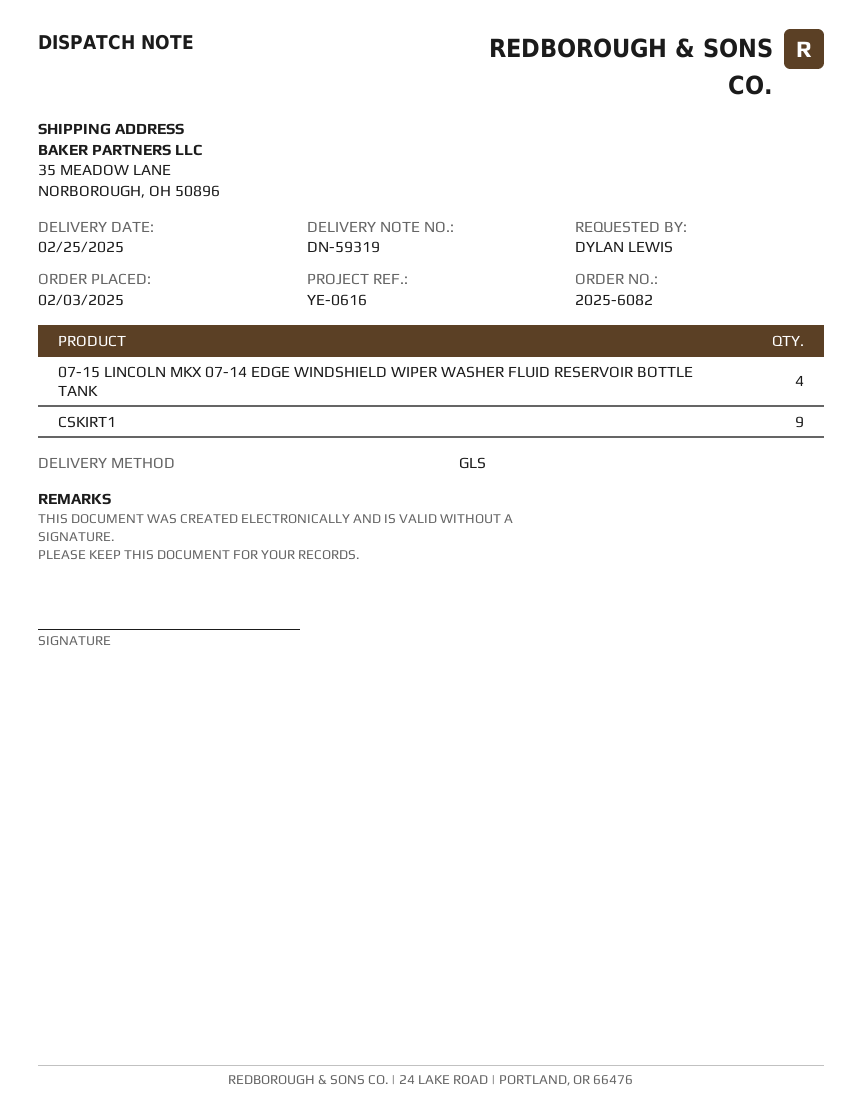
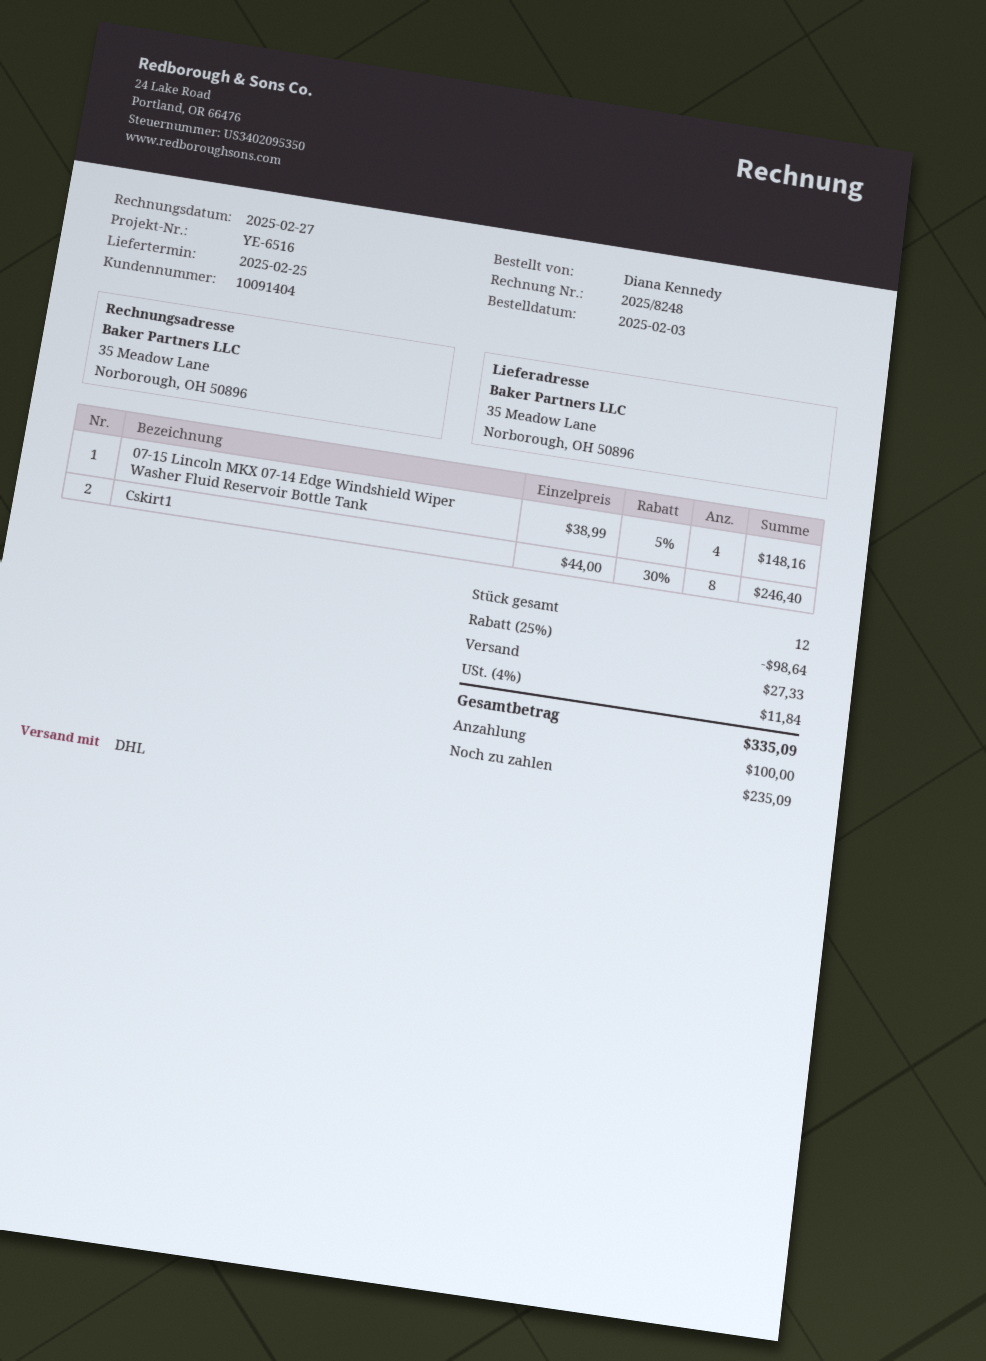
reference: YE-0616 -> YE-6516
ordered by: DYLAN LEWIS -> Diana Kennedy
shipping method: GLS -> DHL
CSKIRT1: 9 -> 8

